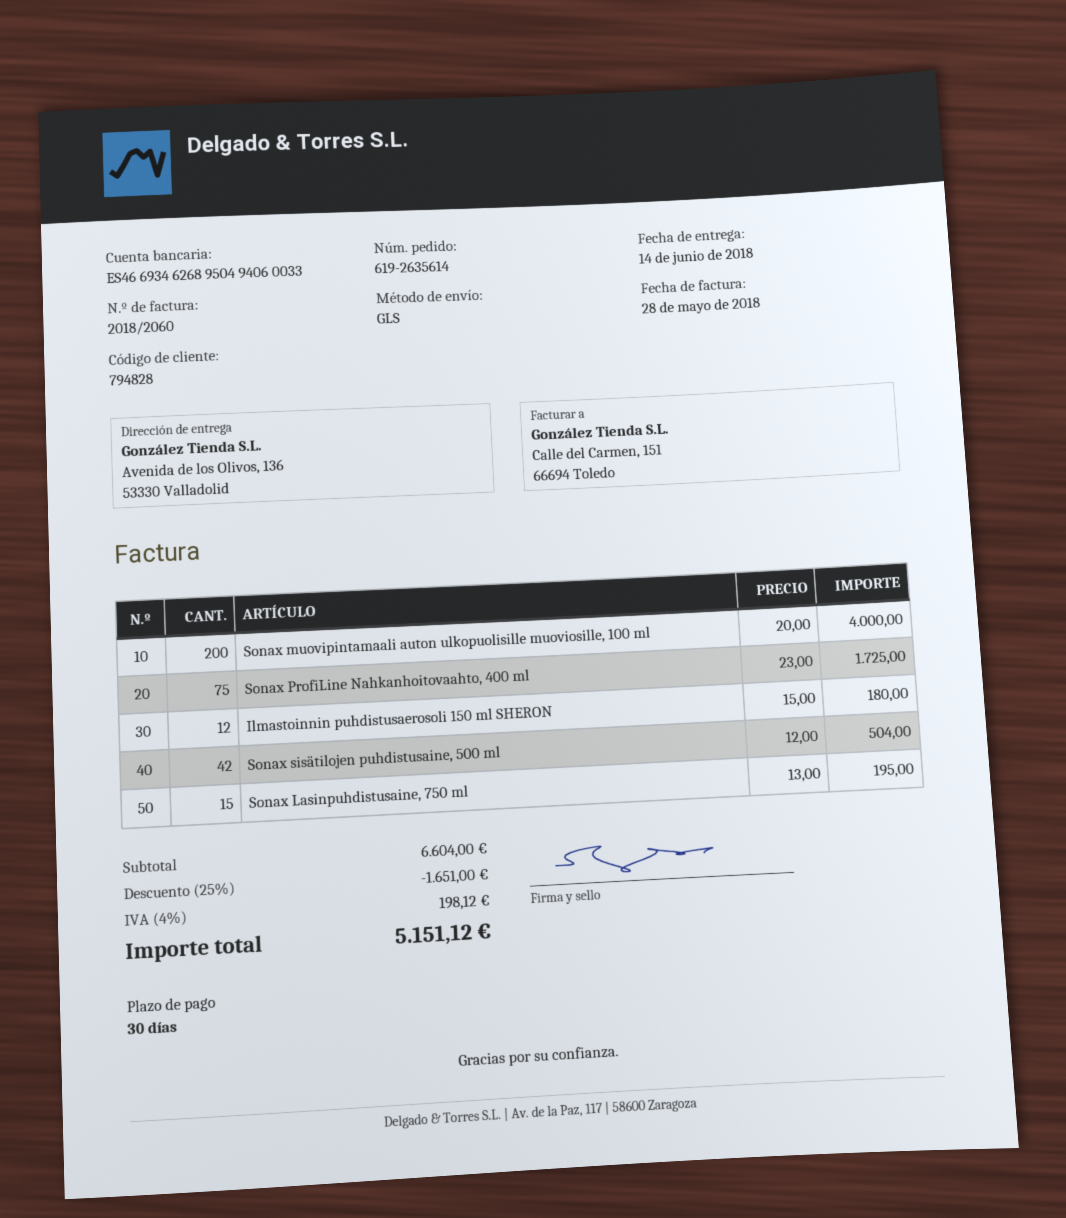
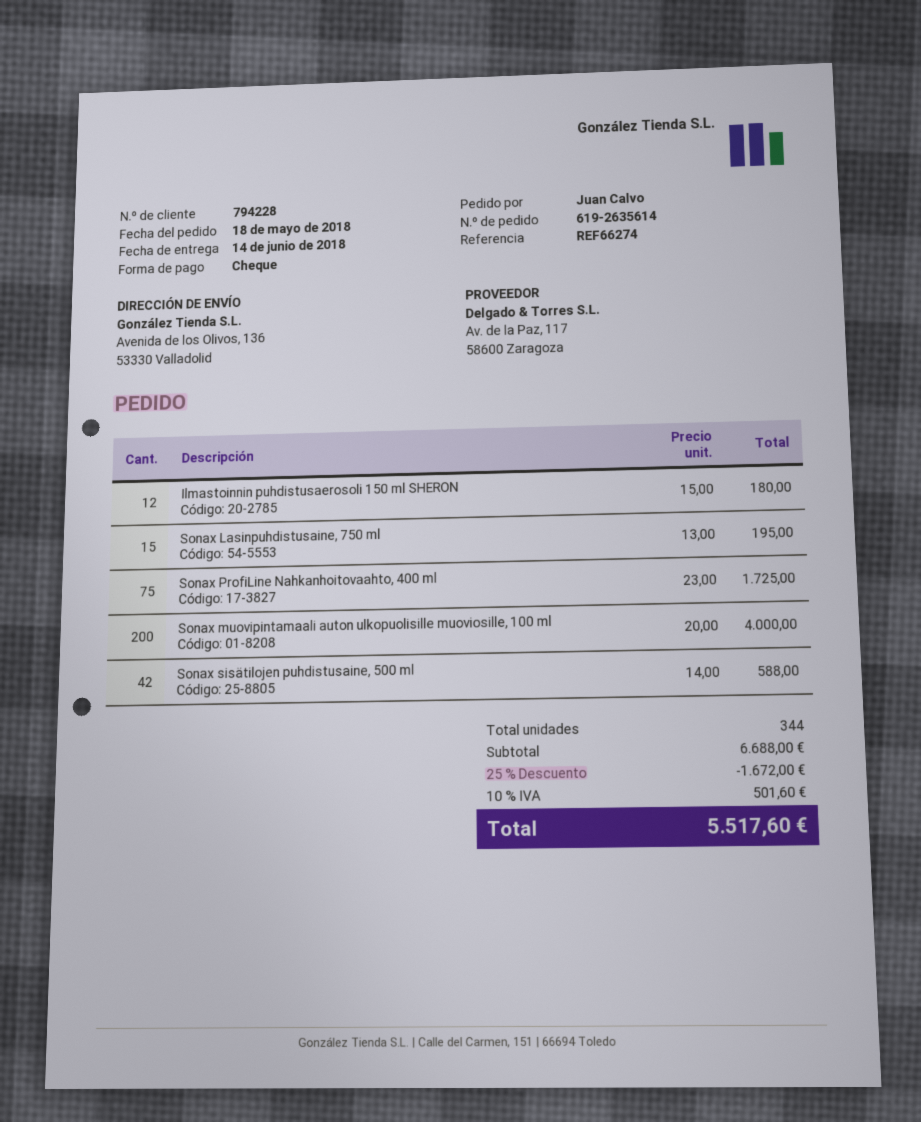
customer number: 794828 -> 794228
Sonax sisätilojen puhdistusaine, 500 ml: 42 x 12.00 = 504.00 -> 42 x 14.00 = 588.00
subtotal: 6604.00 -> 6688.00
discount: 25% = 1651.00 -> 25% = 1672.00
tax: 4% = 198.12 -> 10% = 501.60
total: 5151.12 -> 5517.60

